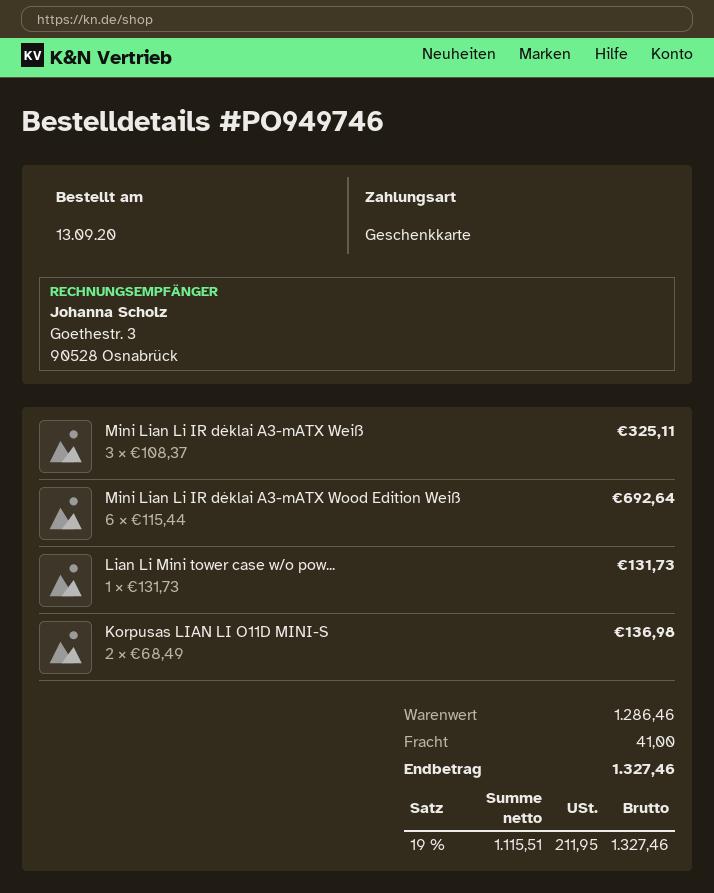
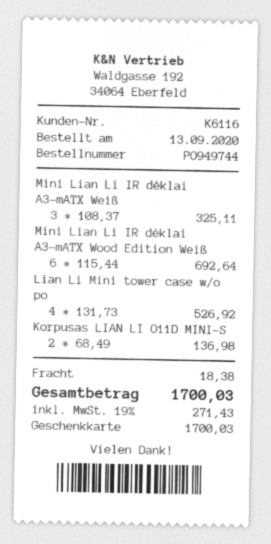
order number: PO949746 -> PO949744
Lian Li Mini tower case w/o pow...: 1 x 131.73 = 131.73 -> 4 x 131.73 = 526.92
shipping: 41.00 -> 18.38
tax: 19% = 211.95 -> 19% = 271.43
total: 1327.46 -> 1700.03

